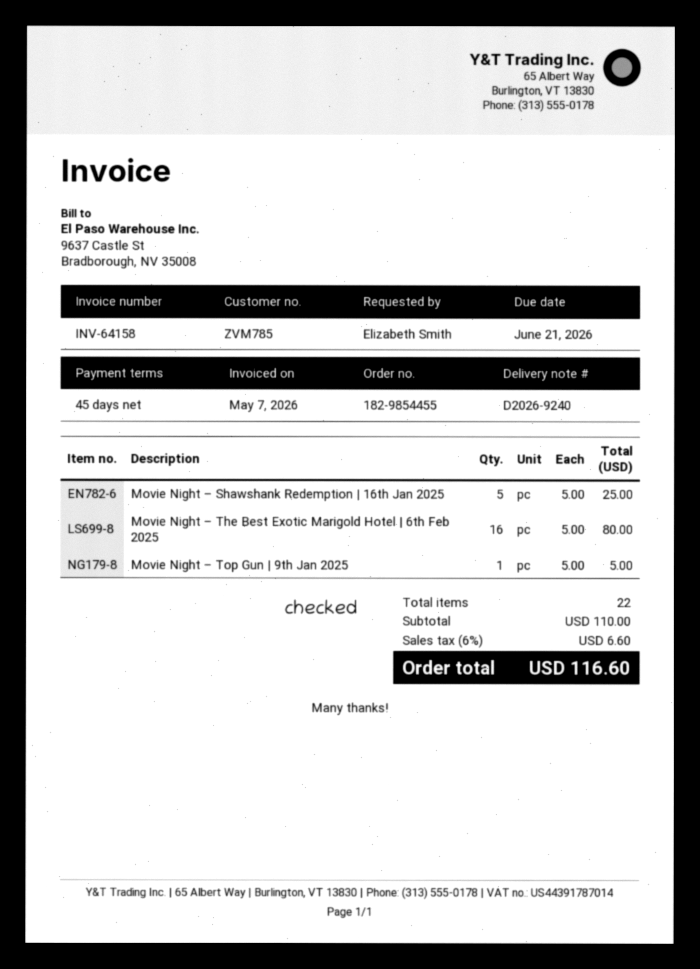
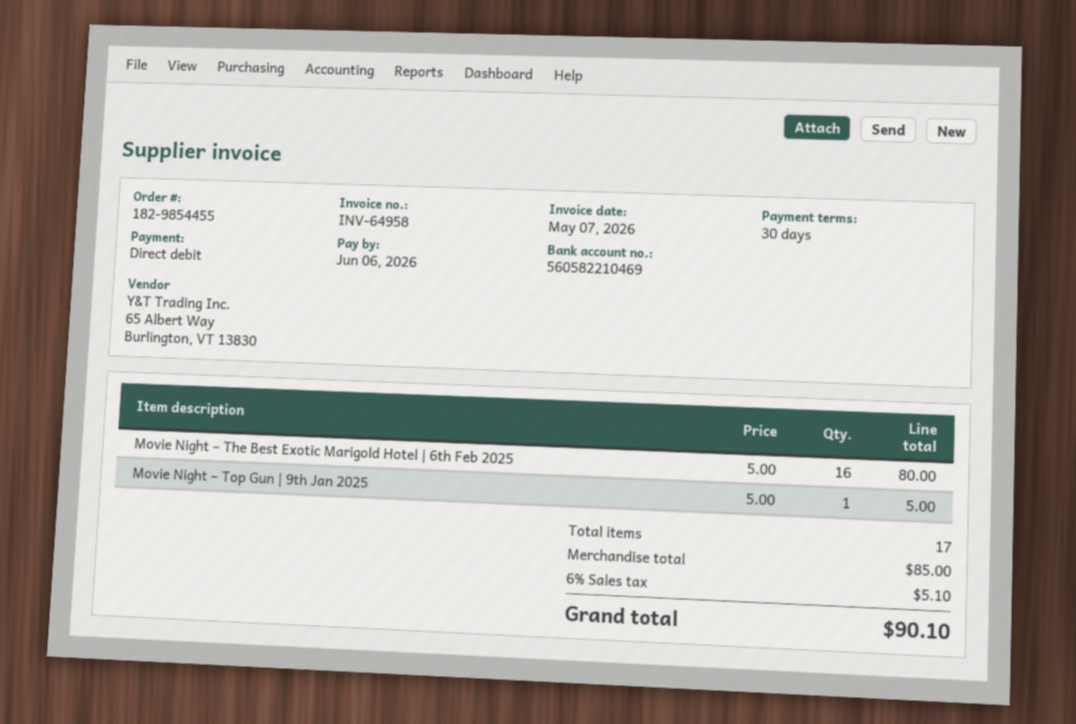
invoice number: INV-64158 -> INV-64958
payment terms: 45 days -> 30 days
due date: 2026-06-21 -> 2026-06-06
Movie Night – Shawshank Redemption | 16th Jan 2025: 5 x 5.00 = 25.00 -> none
total quantity: 22 -> 17
subtotal: 110.00 -> 85.00
tax: 6% = 6.60 -> 6% = 5.10
total: 116.60 -> 90.10

